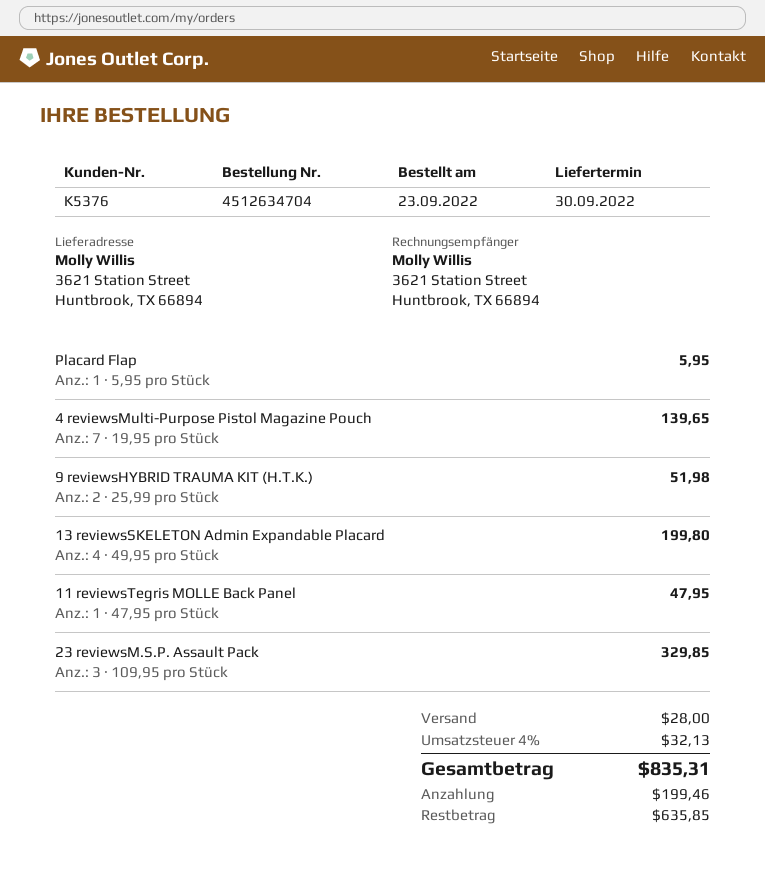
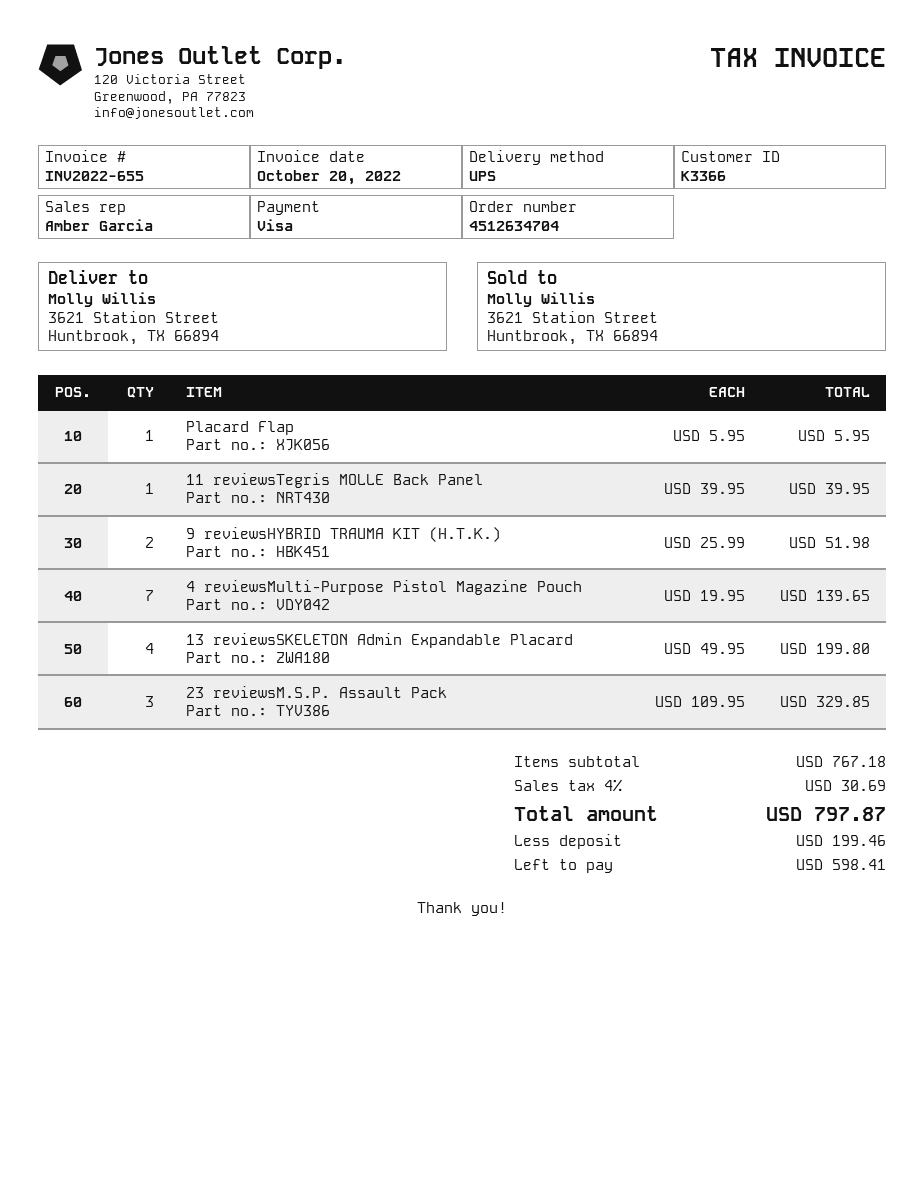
customer number: K5376 -> K3366
11 reviewsTegris MOLLE Back Panel: 1 x 47.95 = 47.95 -> 1 x 39.95 = 39.95
shipping: 28.00 -> none
tax: 4% = 32.13 -> 4% = 30.69
total: 835.31 -> 797.87
balance: 635.85 -> 598.41

